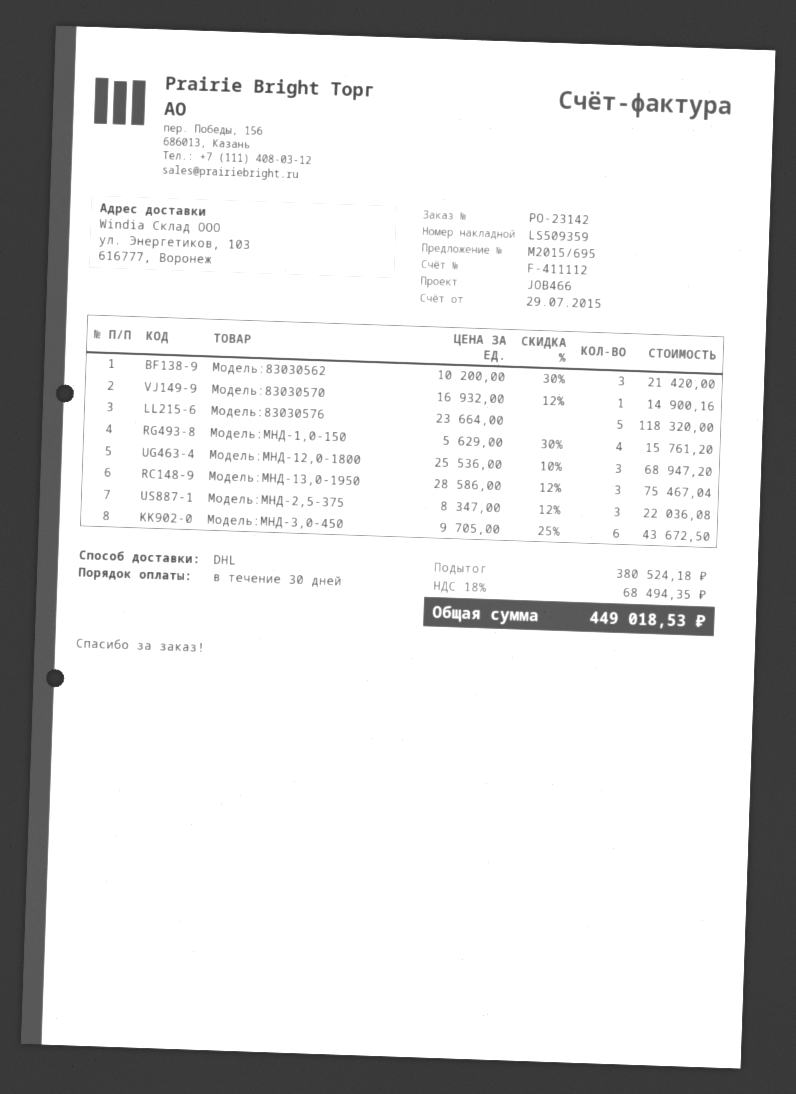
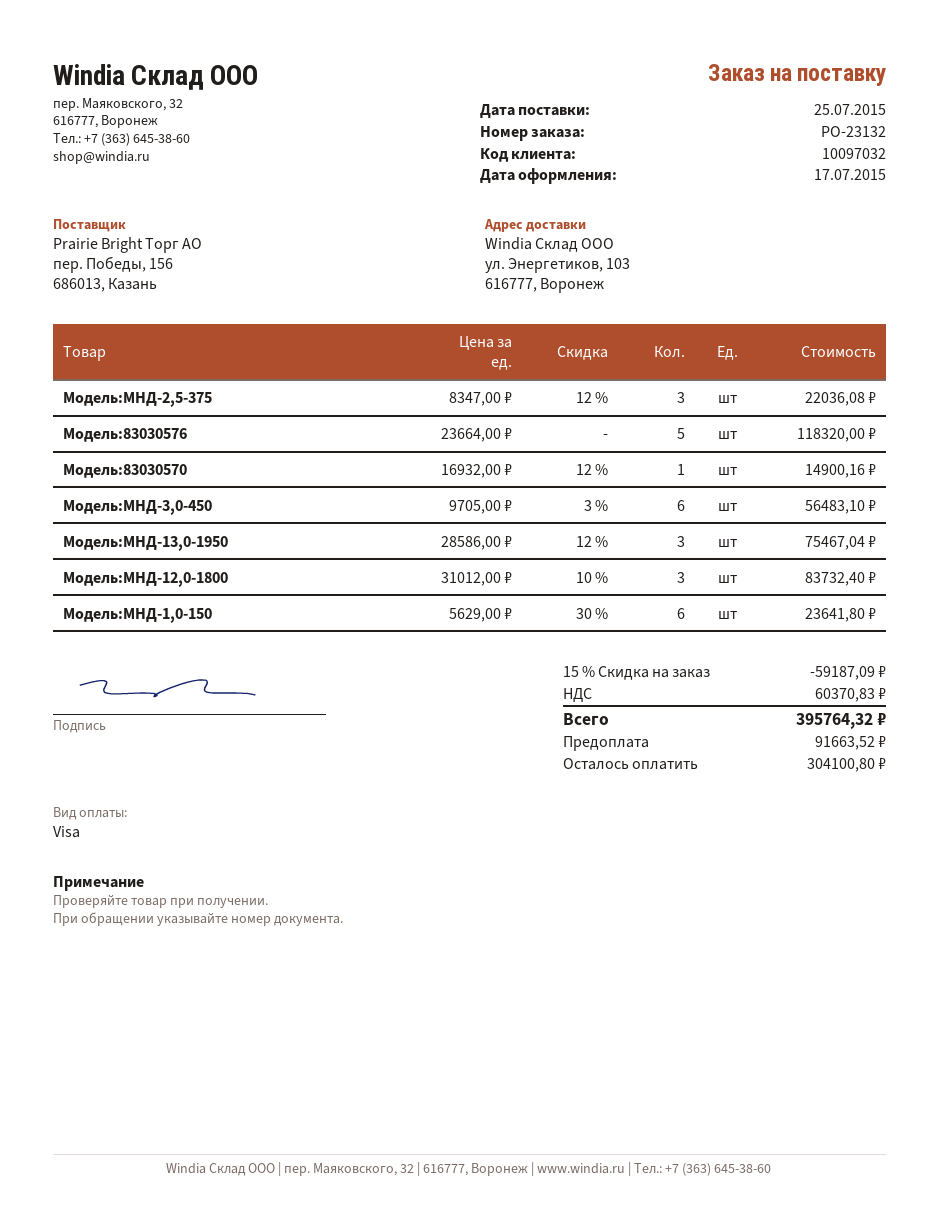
order number: PO-23142 -> PO-23132
Модель:83030562: 3 x 10200.00 - 30% = 21420.00 -> none
Модель:МНД-1,0-150: 4 x 5629.00 - 30% = 15761.20 -> 6 x 5629.00 - 30% = 23641.80
Модель:МНД-12,0-1800: 3 x 25536.00 - 10% = 68947.20 -> 3 x 31012.00 - 10% = 83732.40
Модель:МНД-3,0-450: 6 x 9705.00 - 25% = 43672.50 -> 6 x 9705.00 - 3% = 56483.10
discount: none -> 15% = 59187.09
tax: 68494.35 -> 60370.83
total: 449018.53 -> 395764.32

